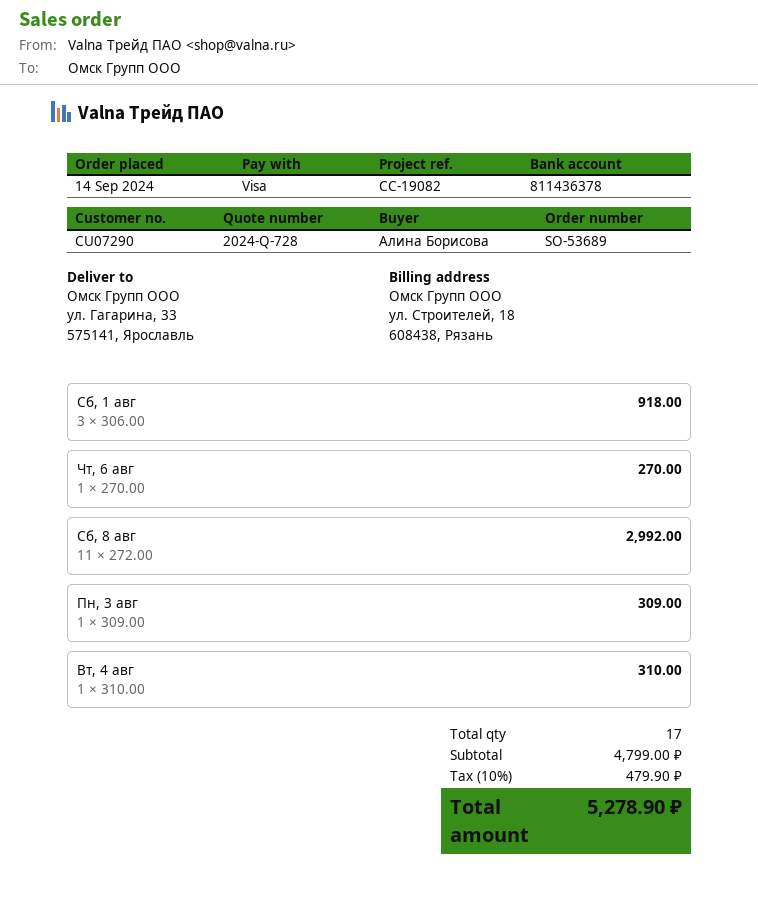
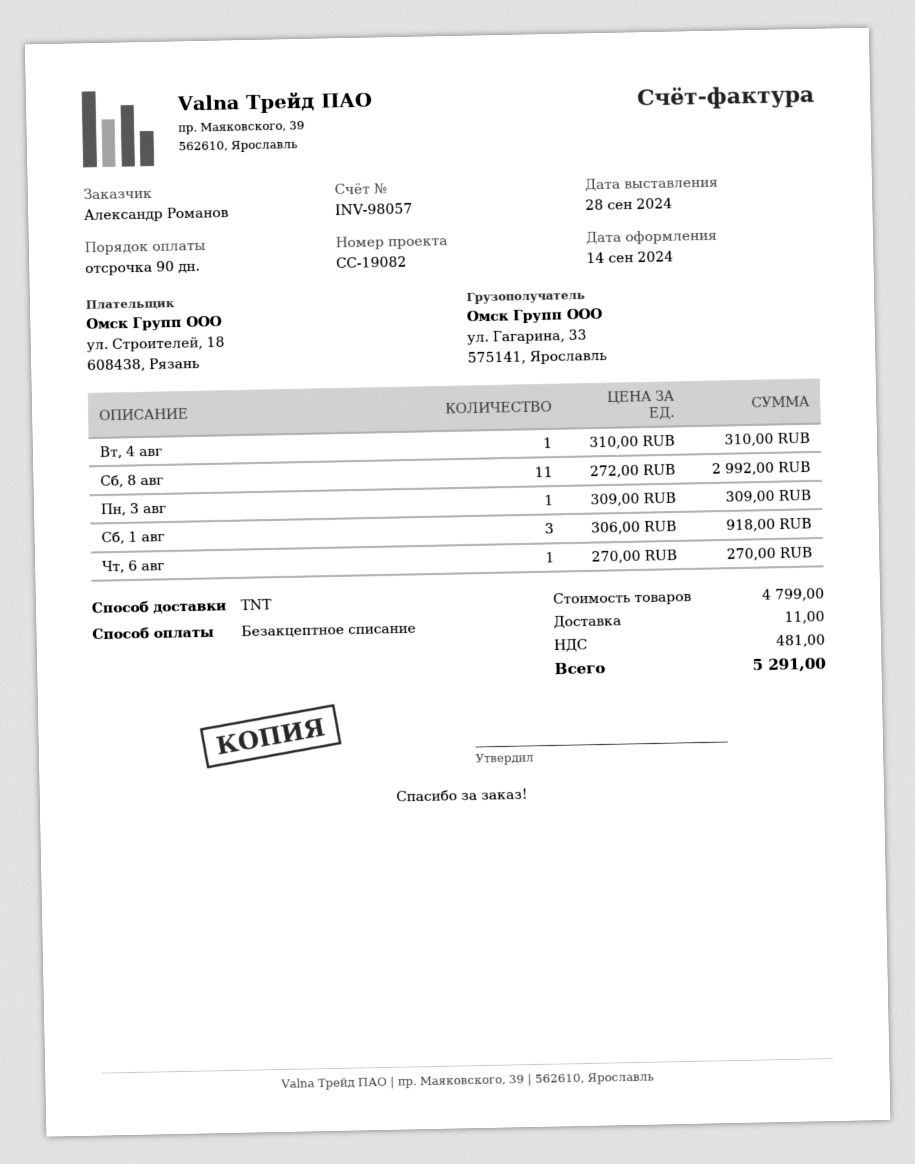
ordered by: Алина Борисова -> Александр Романов
payment method: Visa -> direct debit
shipping: none -> 11.00
tax: 479.90 -> 481.00
total: 5278.90 -> 5291.00

